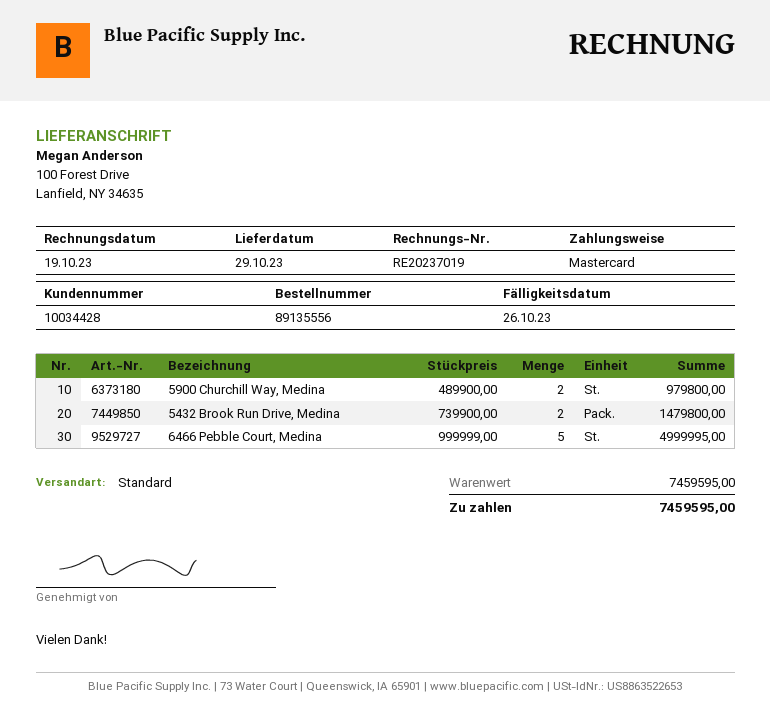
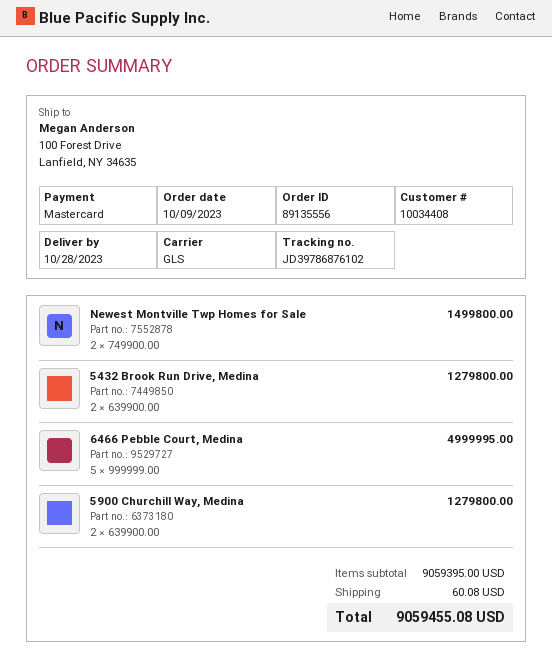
delivery date: 2023-10-29 -> 2023-10-28
customer number: 10034428 -> 10034408
shipping method: standard -> GLS
5900 Churchill Way, Medina: 2 x 489900.00 = 979800.00 -> 2 x 639900.00 = 1279800.00
5432 Brook Run Drive, Medina: 2 x 739900.00 = 1479800.00 -> 2 x 639900.00 = 1279800.00
Newest Montville Twp Homes for Sale: none -> 2 x 749900.00 = 1499800.00
subtotal: 7459595.00 -> 9059395.00
shipping: none -> 60.08
total: 7459595.00 -> 9059455.08

